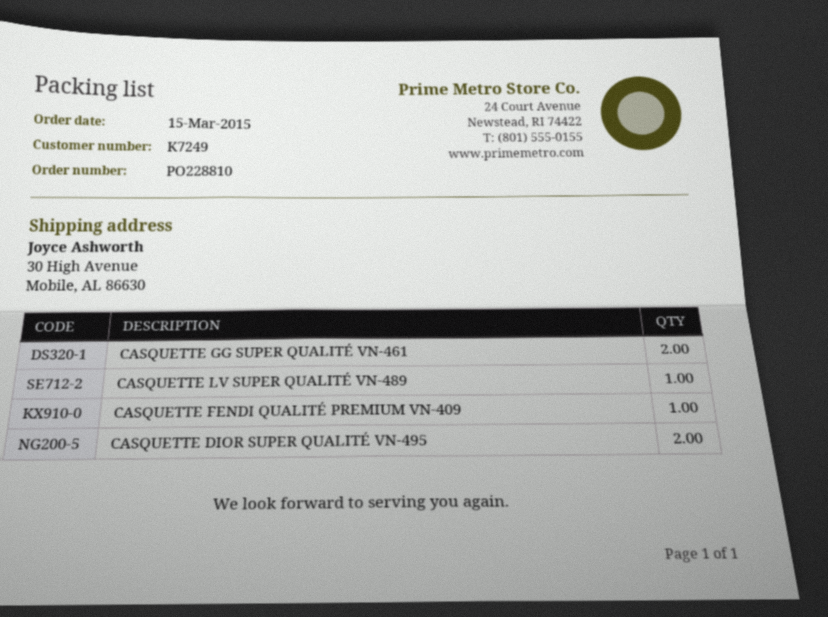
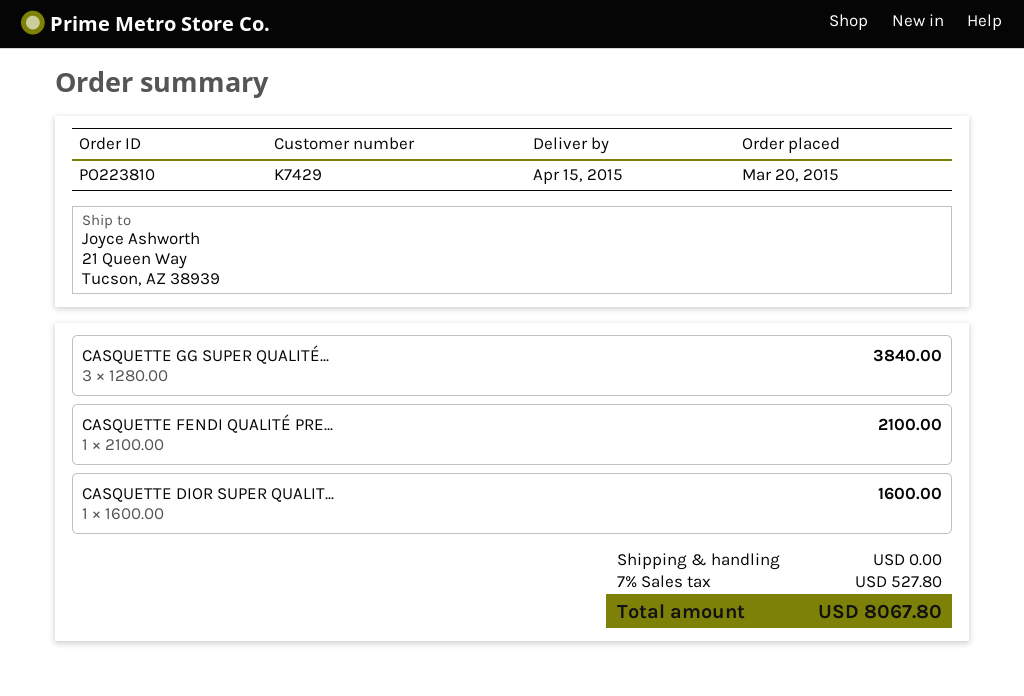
order number: PO228810 -> PO223810
order date: 2015-03-15 -> 2015-03-20
customer number: K7249 -> K7429
ship to: 30 High Avenue, Mobile, AL 86630 -> 21 Queen Way, Tucson, AZ 38939
CASQUETTE GG SUPER QUALITÉ VN-461: 2 -> 3
CASQUETTE LV SUPER QUALITÉ VN-489: 1 -> none
CASQUETTE DIOR SUPER QUALITÉ VN-495: 2 -> 1

